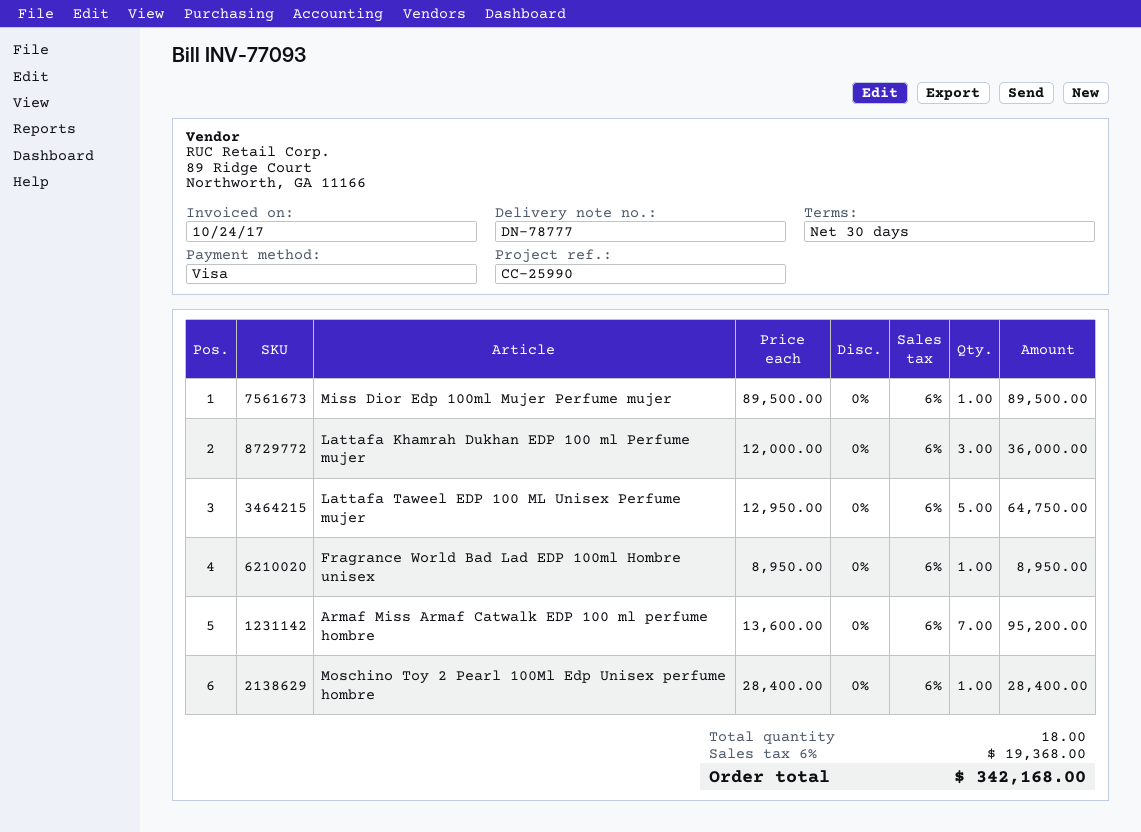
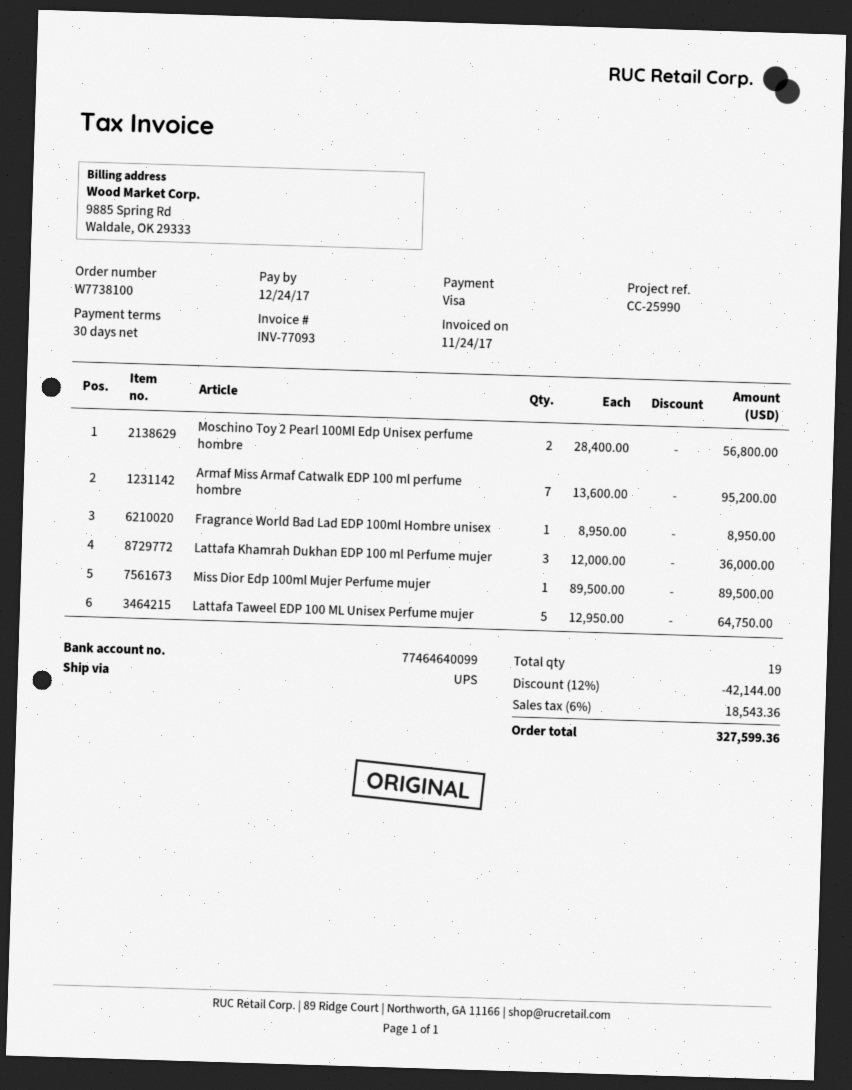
invoice date: 2017-10-24 -> 2017-11-24
Moschino Toy 2 Pearl 100Ml Edp Unisex perfume hombre: 1 x 28400.00 = 28400.00 -> 2 x 28400.00 = 56800.00
total quantity: 18 -> 19
discount: none -> 12% = 42144.00
tax: 6% = 19368.00 -> 6% = 18543.36
total: 342168.00 -> 327599.36

